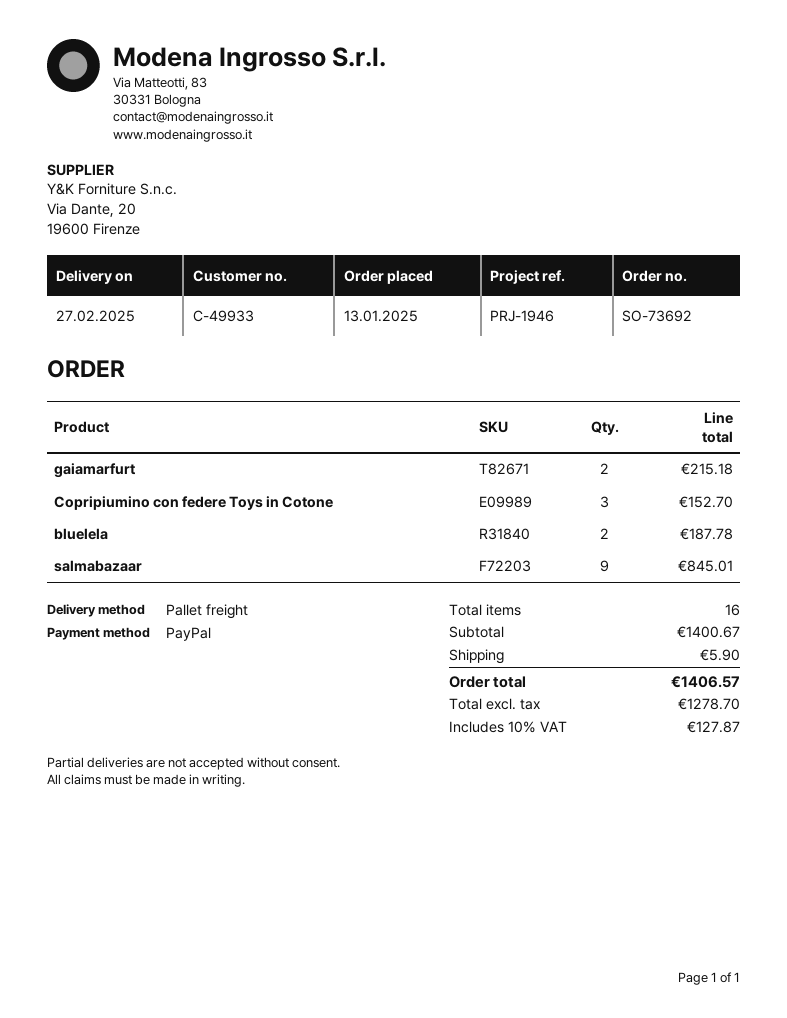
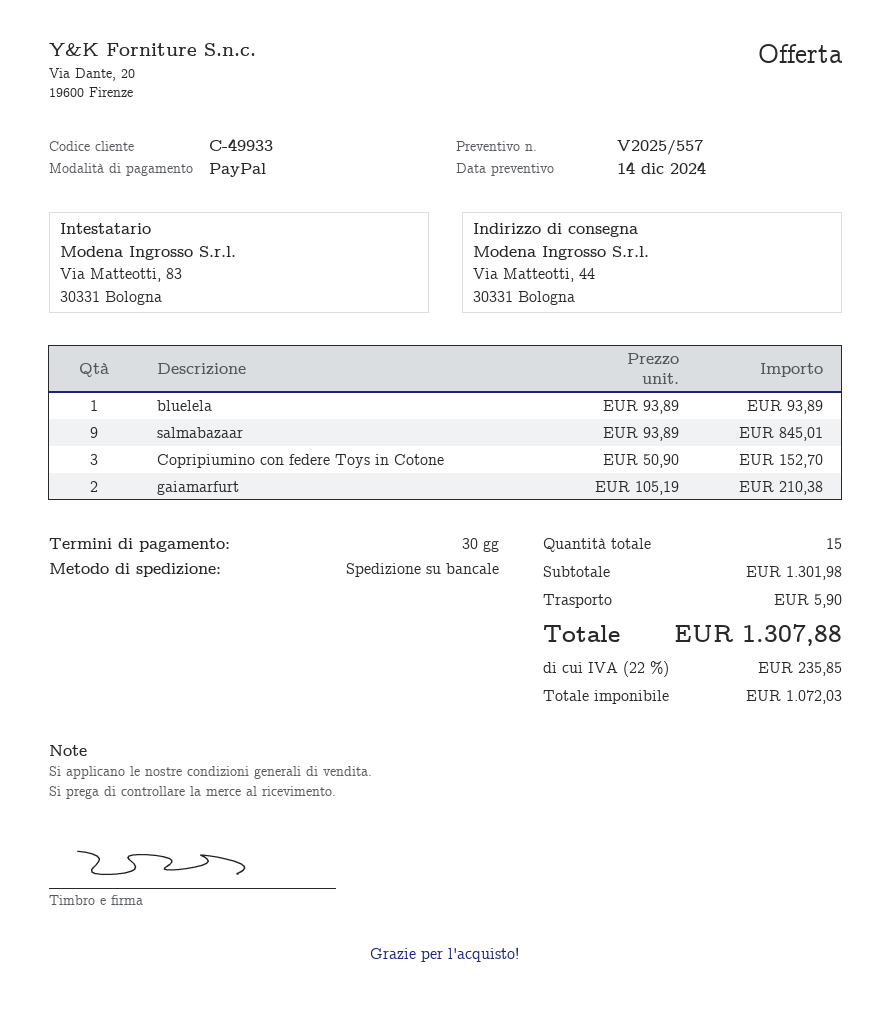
gaiamarfurt: 2 for 215.18 -> 2 for 210.38
bluelela: 2 for 187.78 -> 1 for 93.89
total quantity: 16 -> 15
subtotal: 1400.67 -> 1301.98
net: 1278.70 -> 1072.03
tax: 10% = 127.87 -> 22% = 235.85
total: 1406.57 -> 1307.88

